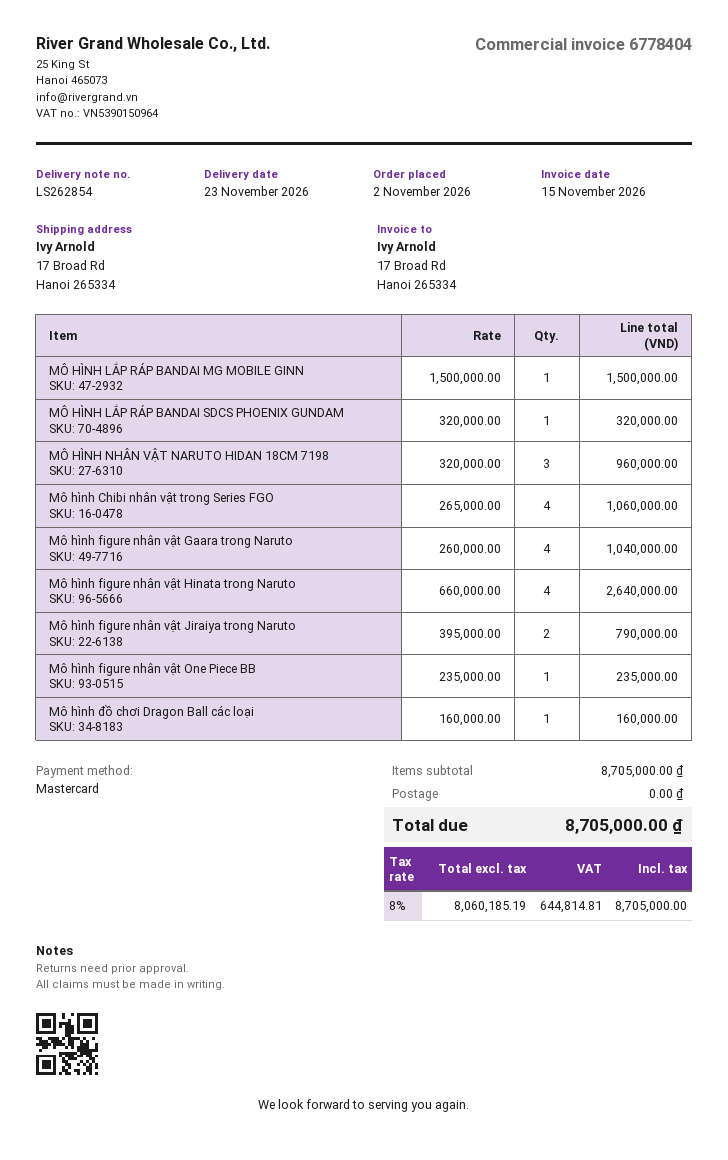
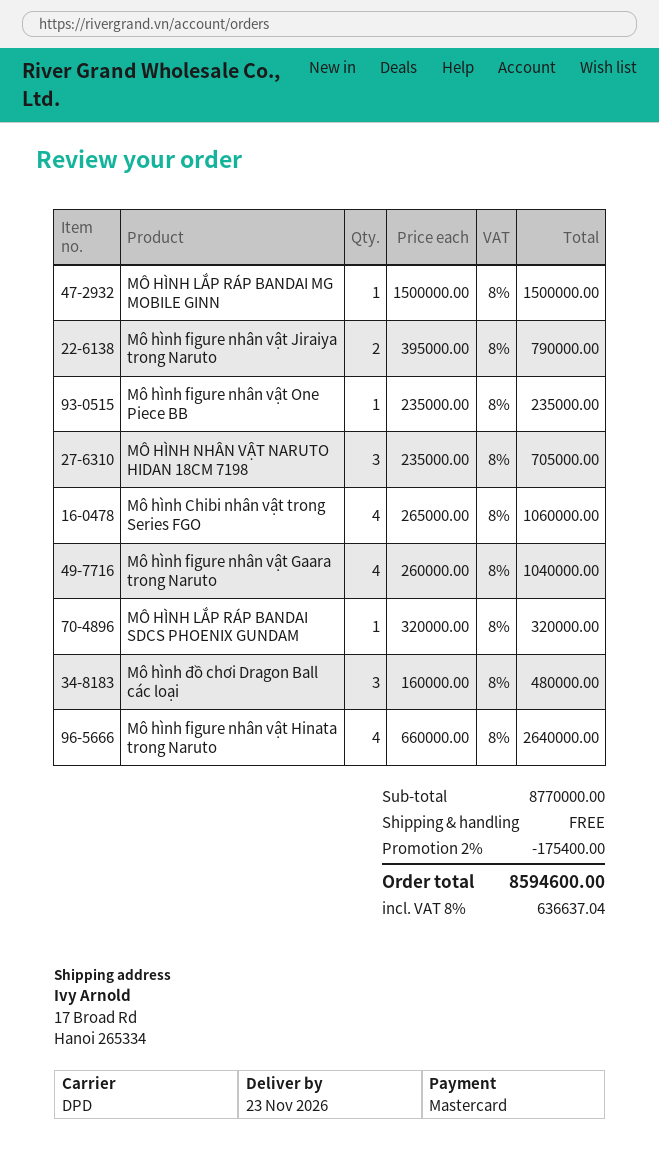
MÔ HÌNH NHÂN VẬT NARUTO HIDAN 18CM 7198: 3 x 320000.00 = 960000.00 -> 3 x 235000.00 = 705000.00
Mô hình đồ chơi Dragon Ball các loại: 1 x 160000.00 = 160000.00 -> 3 x 160000.00 = 480000.00
subtotal: 8705000.00 -> 8770000.00
discount: none -> 2% = 175400.00
tax: 8% = 644814.81 -> 8% = 636637.04
total: 8705000.00 -> 8594600.00

